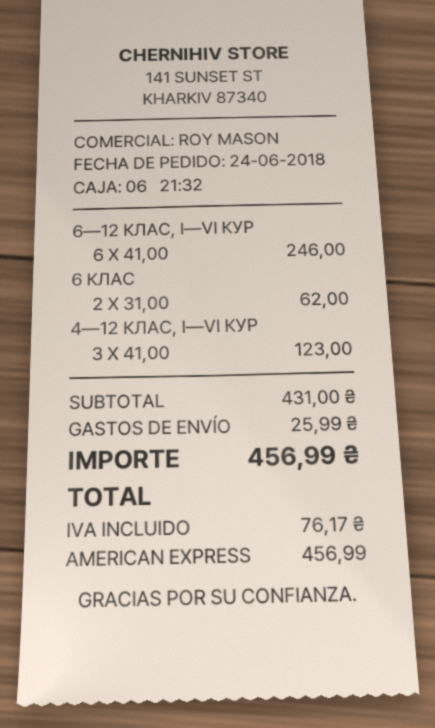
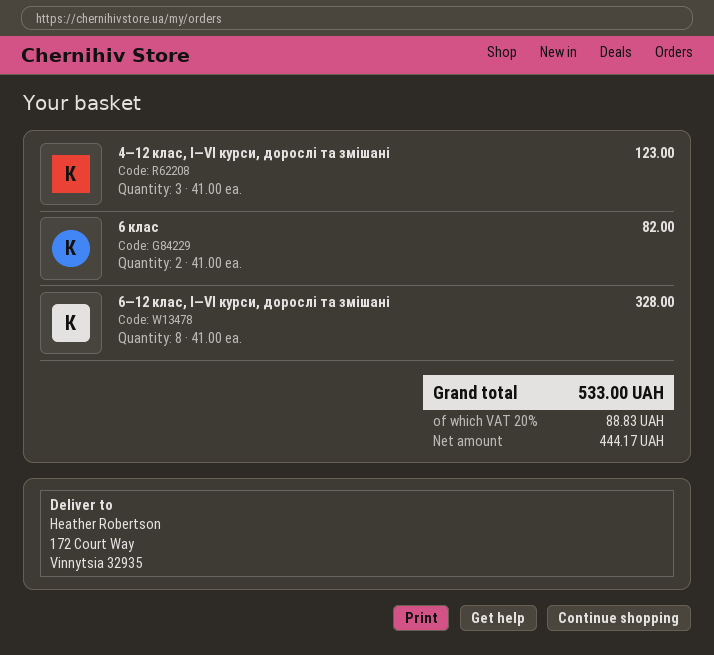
6—12 КЛАС, I—VI КУР: 6 x 41.00 = 246.00 -> 8 x 41.00 = 328.00
6 КЛАС: 2 x 31.00 = 62.00 -> 2 x 41.00 = 82.00
shipping: 25.99 -> none
tax: 76.17 -> 88.83
total: 456.99 -> 533.00

